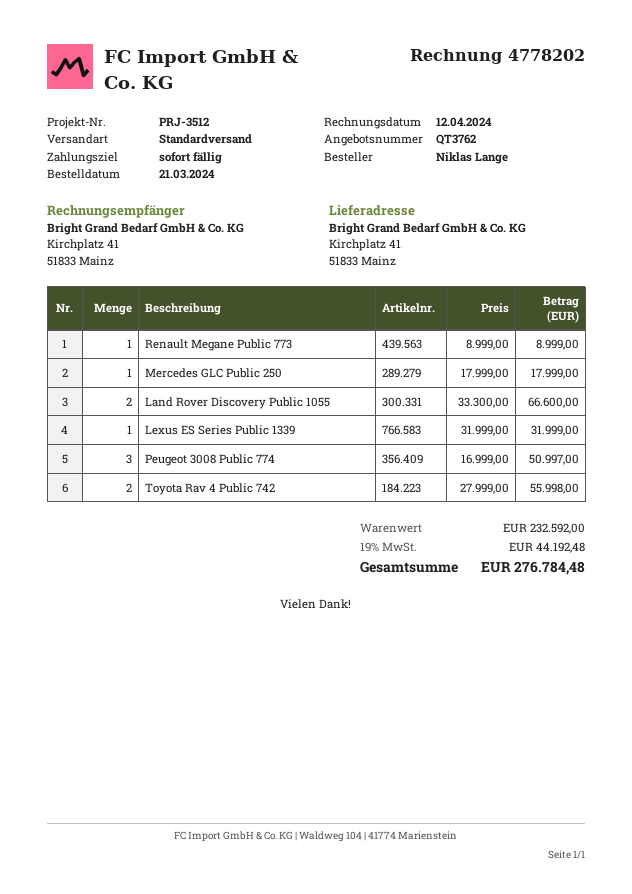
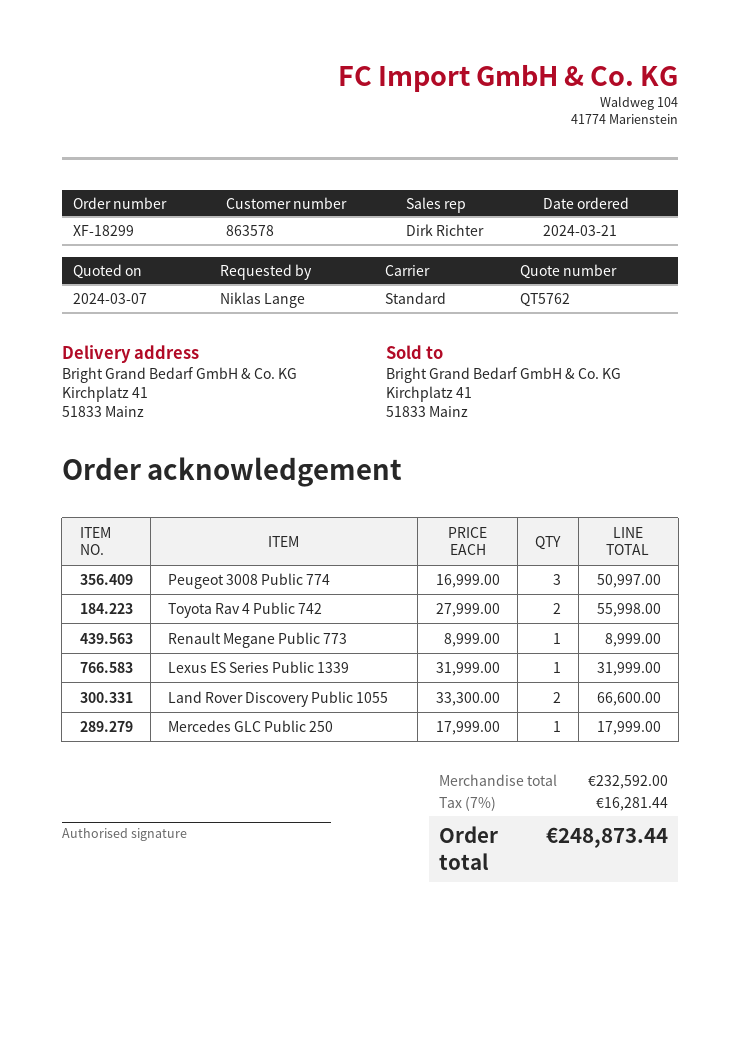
quote number: QT3762 -> QT5762
tax: 19% = 44192.48 -> 7% = 16281.44
total: 276784.48 -> 248873.44

